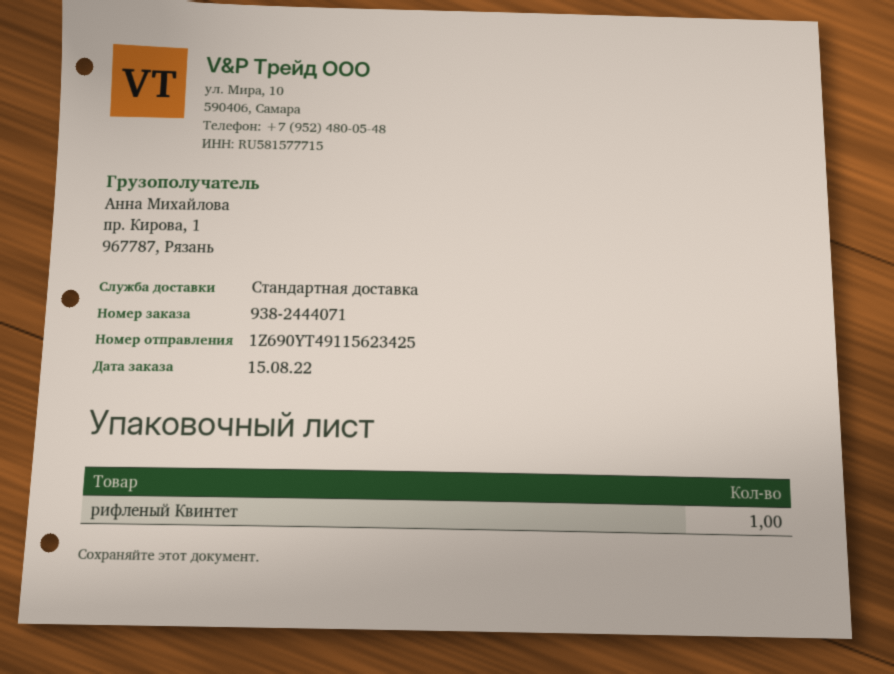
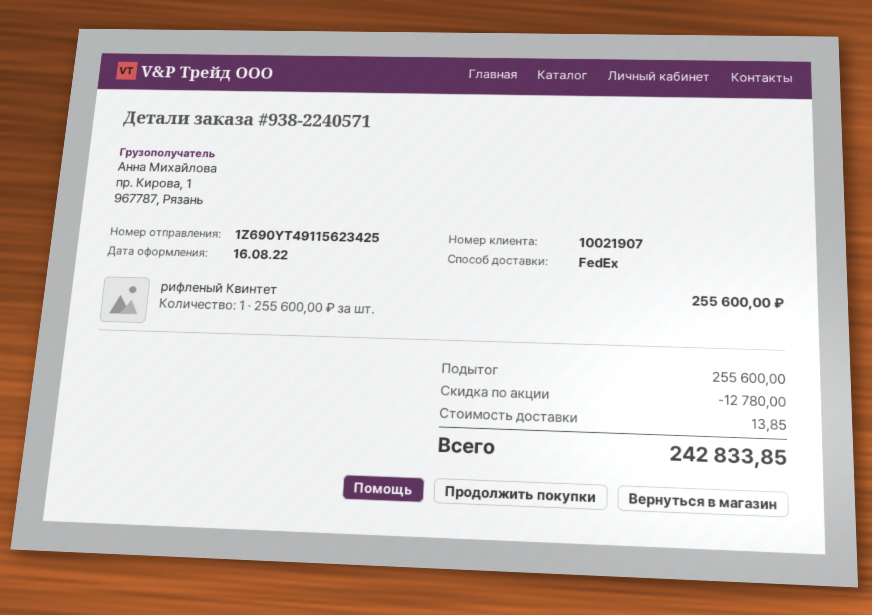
order number: 938-2444071 -> 938-2240571
order date: 2022-08-15 -> 2022-08-16
shipping method: standard -> FedEx

